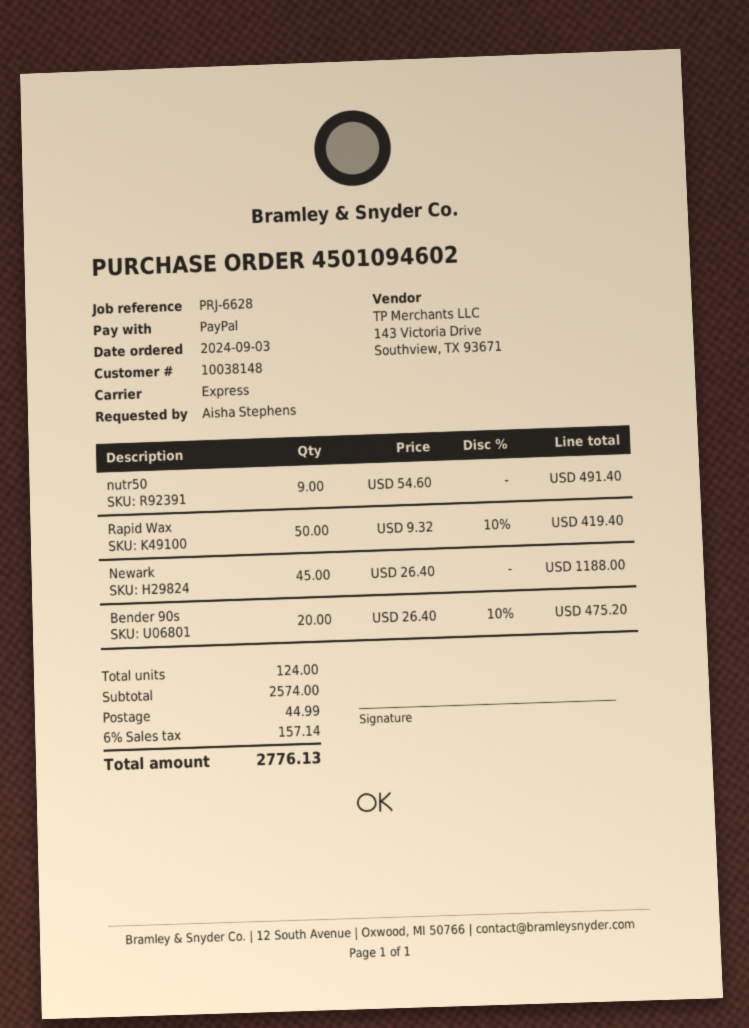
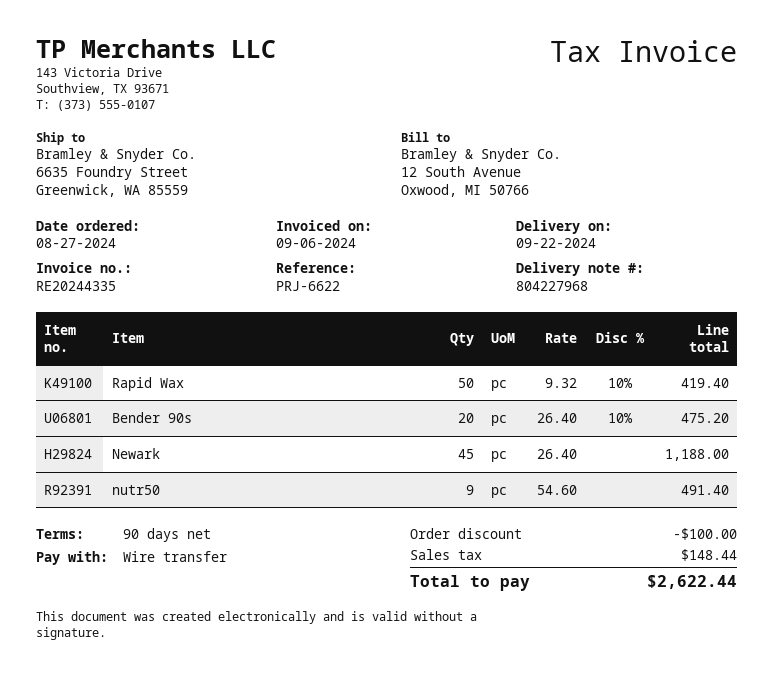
order date: 2024-09-03 -> 2024-08-27
reference: PRJ-6628 -> PRJ-6622
payment method: PayPal -> bank transfer
discount: none -> 100.00
shipping: 44.99 -> none
tax: 157.14 -> 148.44
total: 2776.13 -> 2622.44

